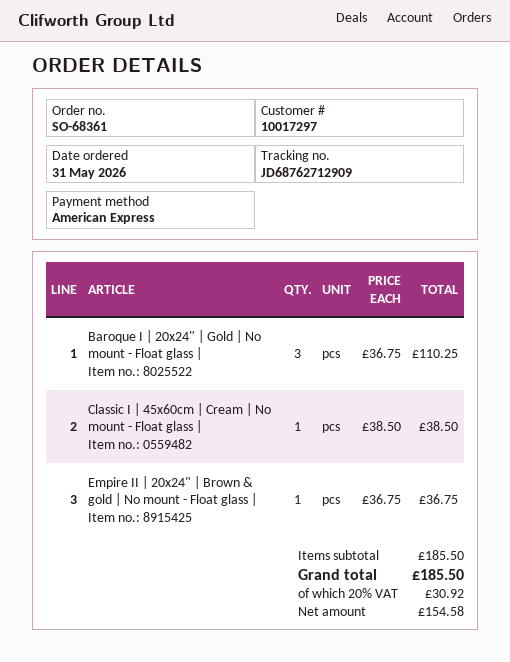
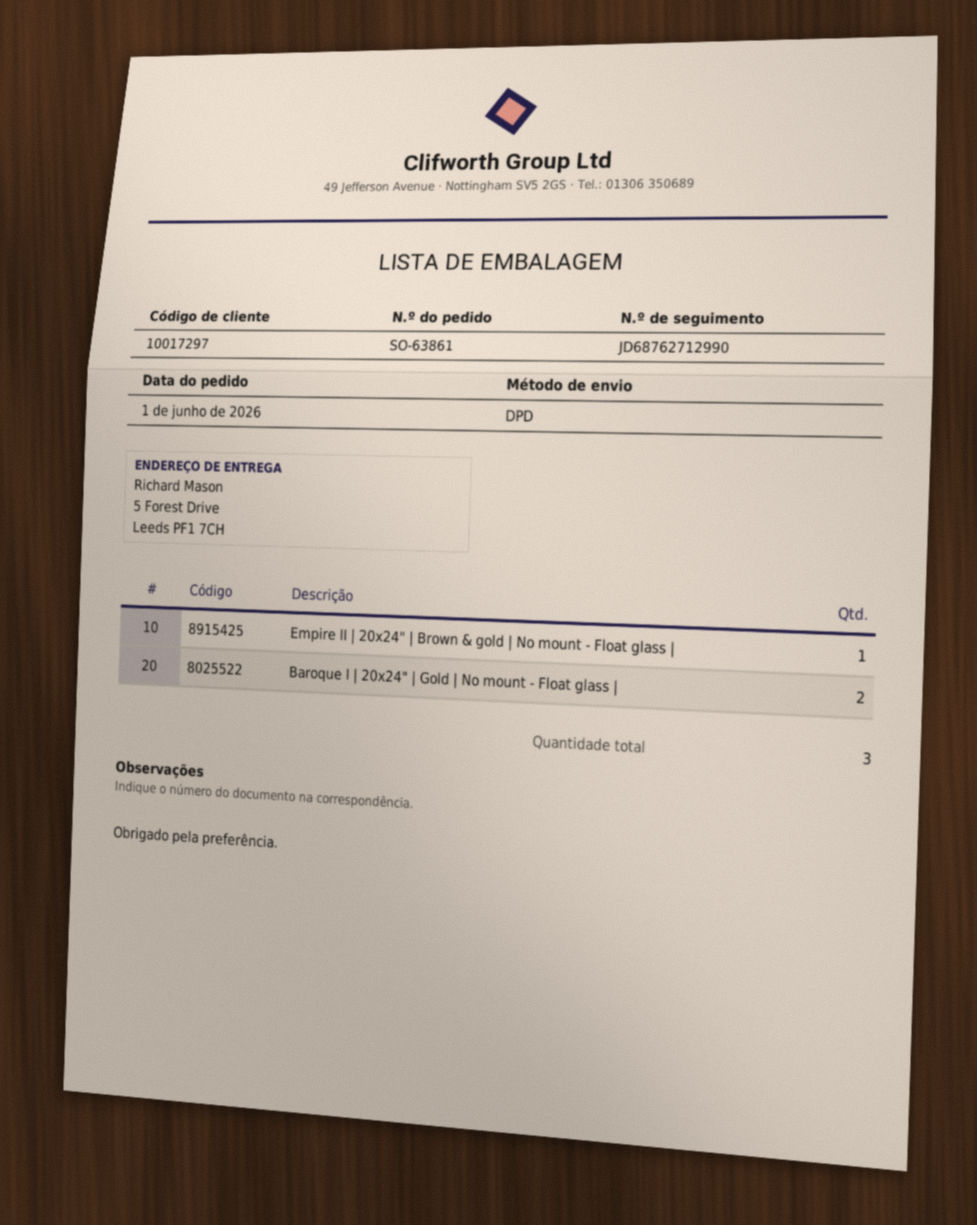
order number: SO-68361 -> SO-63861
order date: 2026-05-31 -> 2026-06-01
tracking number: JD68762712909 -> JD68762712990
Baroque I | 20x24" | Gold | No mount - Float glass |: 3 -> 2
Classic I | 45x60cm | Cream | No mount - Float glass |: 1 -> none

